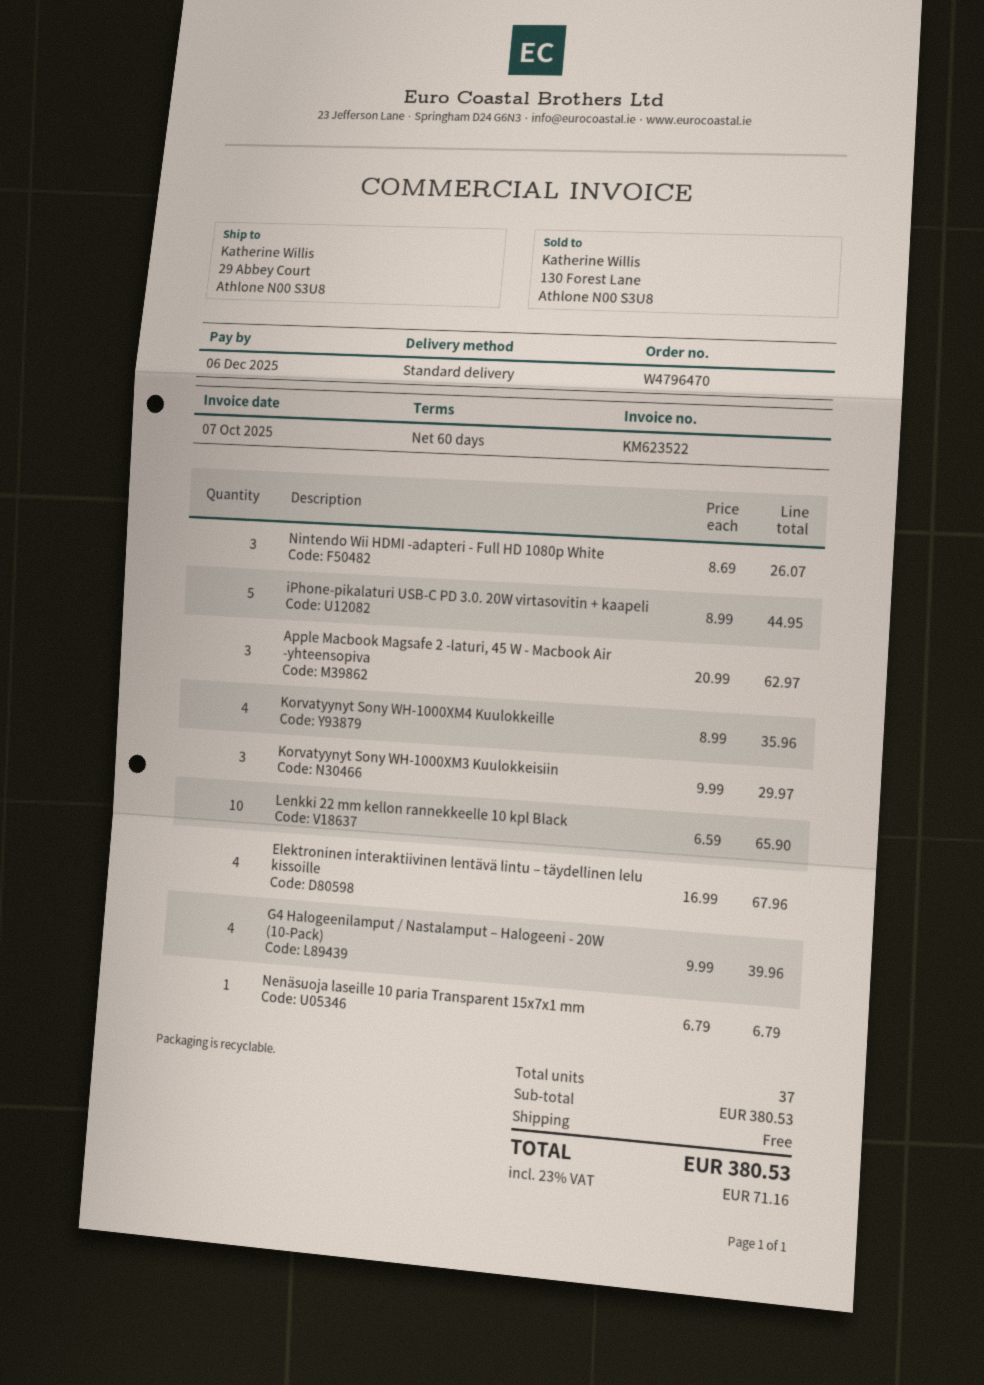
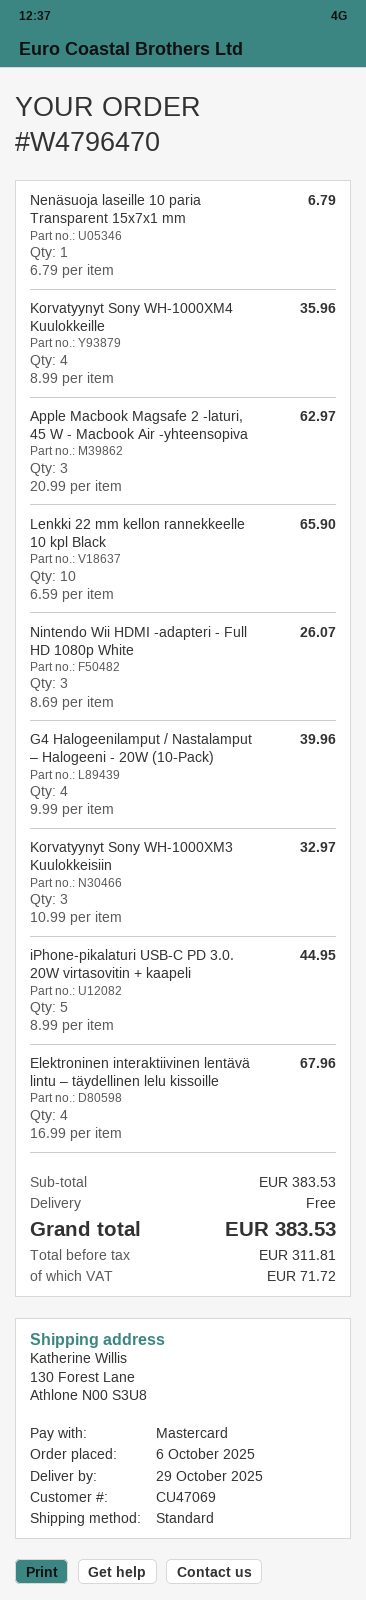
ship to: 29 Abbey Court, Athlone N00 S3U8 -> 130 Forest Lane, Athlone N00 S3U8
Korvatyynyt Sony WH-1000XM3 Kuulokkeisiin: 3 x 9.99 = 29.97 -> 3 x 10.99 = 32.97
subtotal: 380.53 -> 383.53
tax: 71.16 -> 71.72
total: 380.53 -> 383.53

